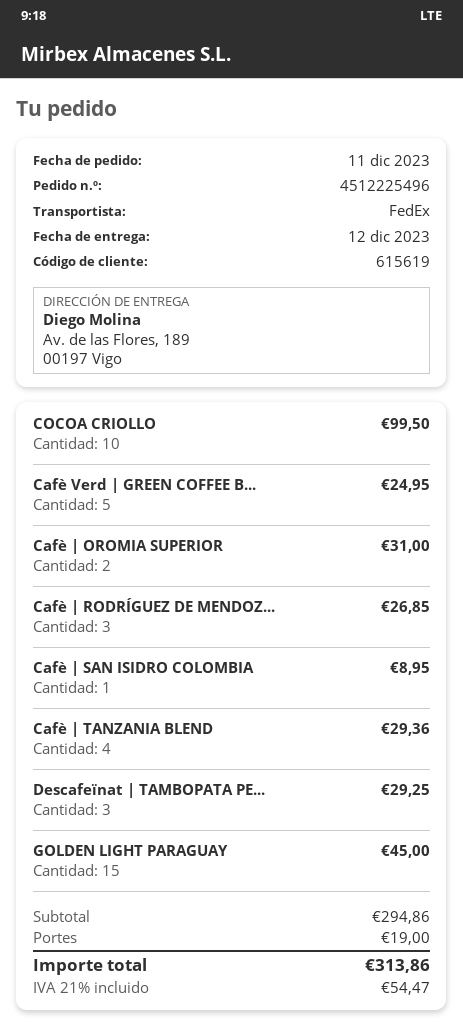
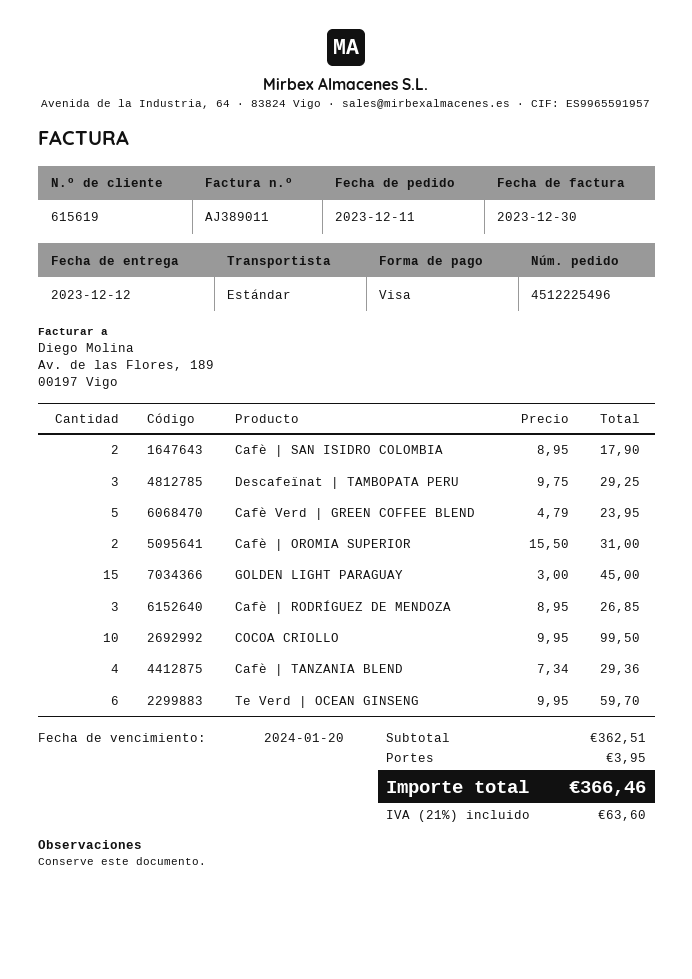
shipping method: FedEx -> standard
Cafè Verd | GREEN COFFEE B...: 5 for 24.95 -> 5 for 23.95
Cafè | SAN ISIDRO COLOMBIA: 1 for 8.95 -> 2 for 17.90
Te Verd | OCEAN GINSENG: none -> 6 for 59.70
subtotal: 294.86 -> 362.51
shipping: 19.00 -> 3.95
tax: 21% = 54.47 -> 21% = 63.60
total: 313.86 -> 366.46

